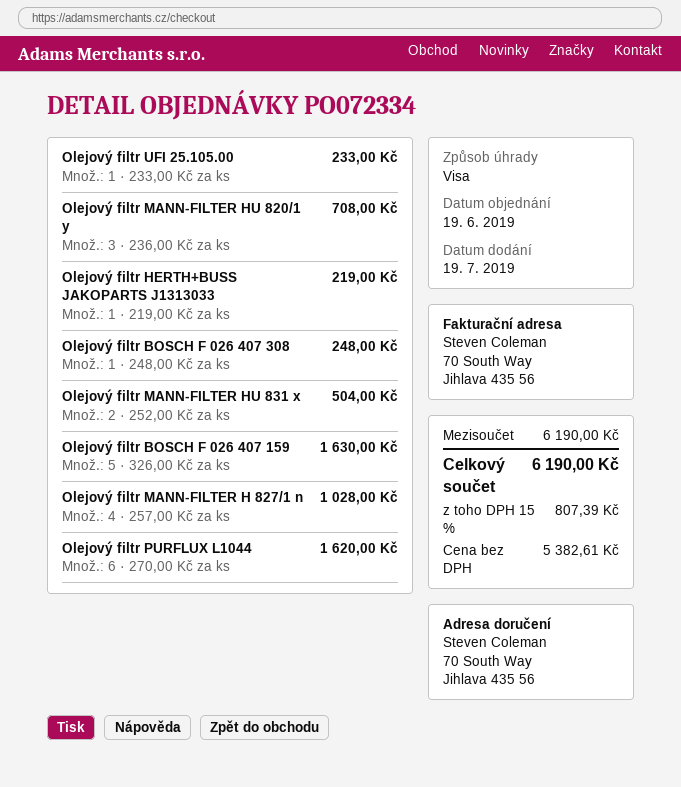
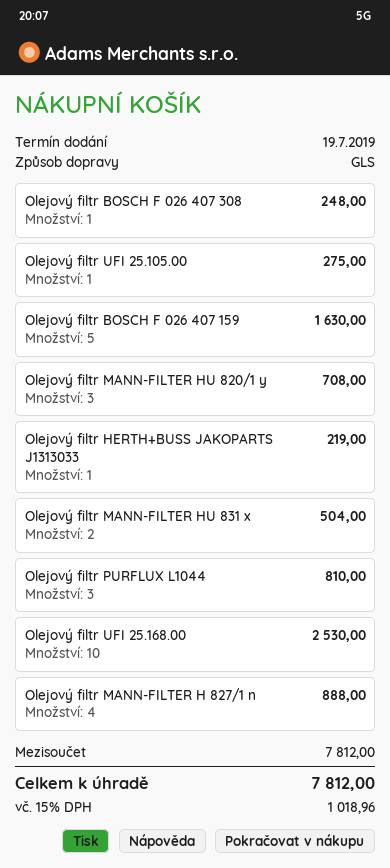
Olejový filtr UFI 25.105.00: 1 for 233.00 -> 1 for 275.00
Olejový filtr MANN-FILTER H 827/1 n: 4 for 1028.00 -> 4 for 888.00
Olejový filtr PURFLUX L1044: 6 for 1620.00 -> 3 for 810.00
Olejový filtr UFI 25.168.00: none -> 10 for 2530.00
subtotal: 6190.00 -> 7812.00
tax: 15% = 807.39 -> 15% = 1018.96
total: 6190.00 -> 7812.00

